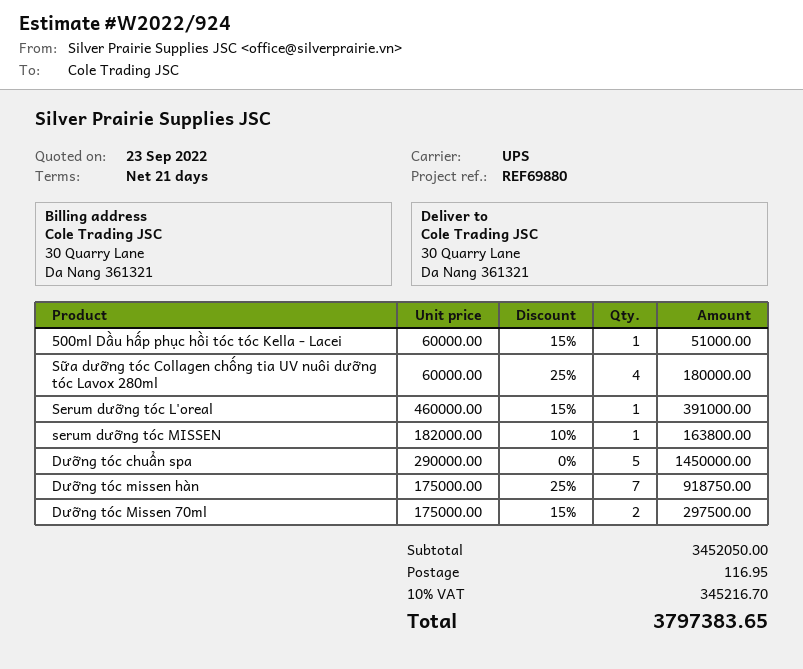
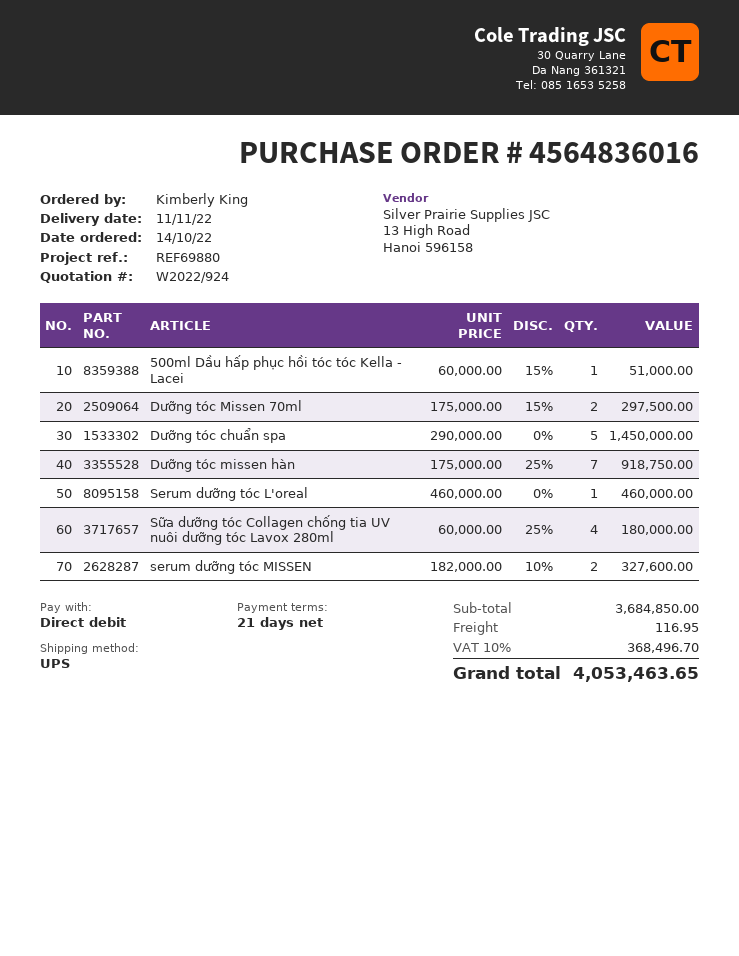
Serum dưỡng tóc L'oreal: 1 x 460000.00 - 15% = 391000.00 -> 1 x 460000.00 = 460000.00
serum dưỡng tóc MISSEN: 1 x 182000.00 - 10% = 163800.00 -> 2 x 182000.00 - 10% = 327600.00
subtotal: 3452050.00 -> 3684850.00
tax: 10% = 345216.70 -> 10% = 368496.70
total: 3797383.65 -> 4053463.65

